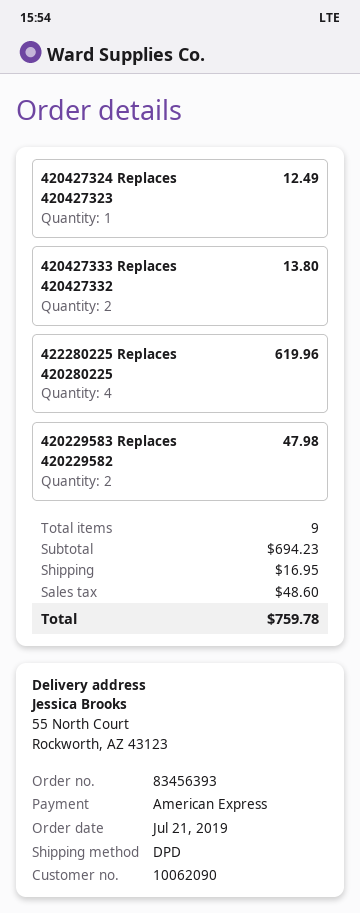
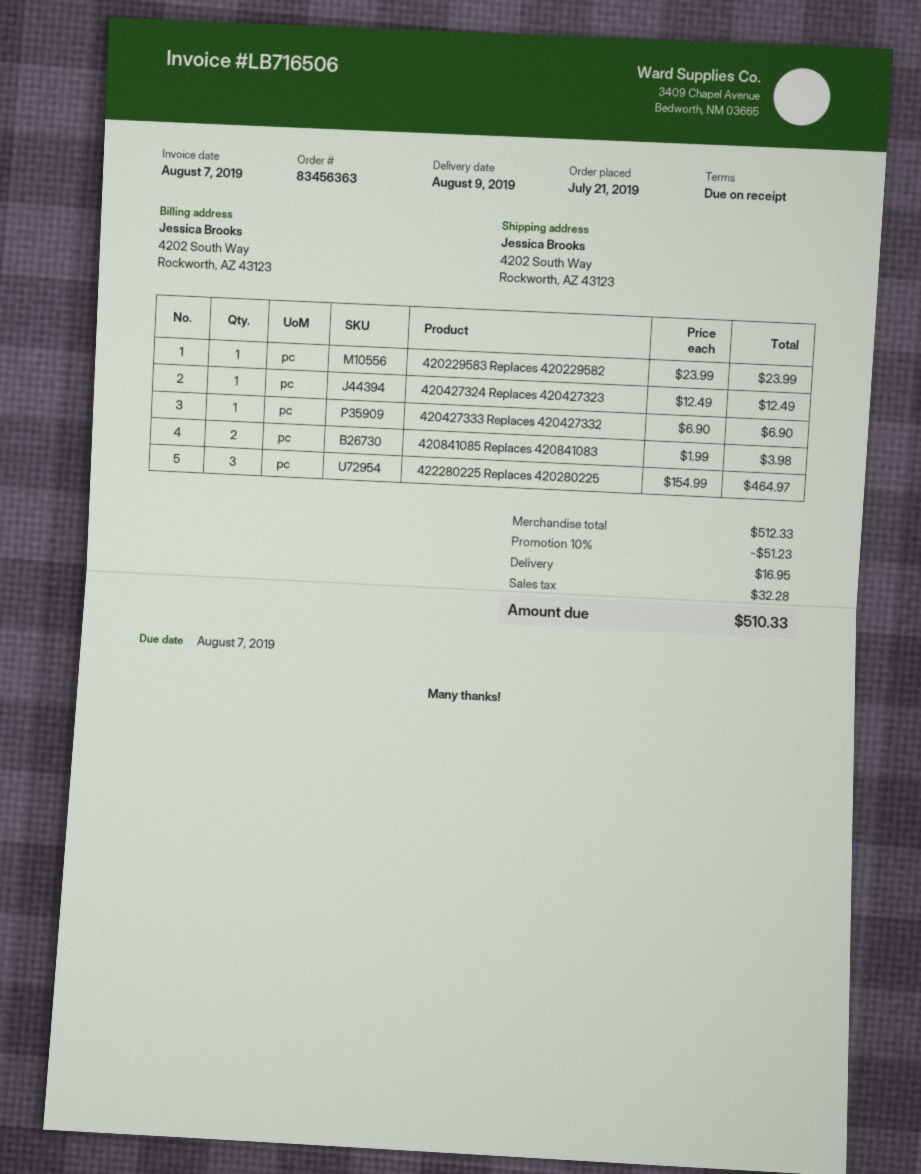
order number: 83456393 -> 83456363
ship to: 55 North Court, Rockworth, AZ 43123 -> 4202 South Way, Rockworth, AZ 43123
420427333 Replaces 420427332: 2 for 13.80 -> 1 for 6.90
422280225 Replaces 420280225: 4 for 619.96 -> 3 for 464.97
420229583 Replaces 420229582: 2 for 47.98 -> 1 for 23.99
420841085 Replaces 420841083: none -> 2 for 3.98
subtotal: 694.23 -> 512.33
discount: none -> 10% = 51.23
tax: 48.60 -> 32.28
total: 759.78 -> 510.33

